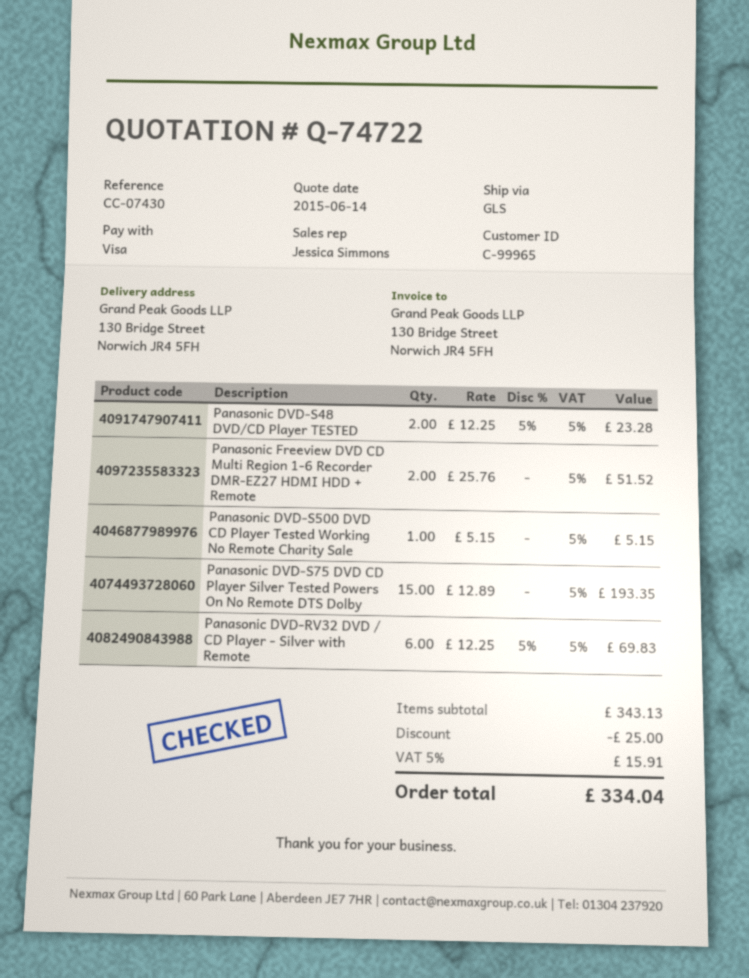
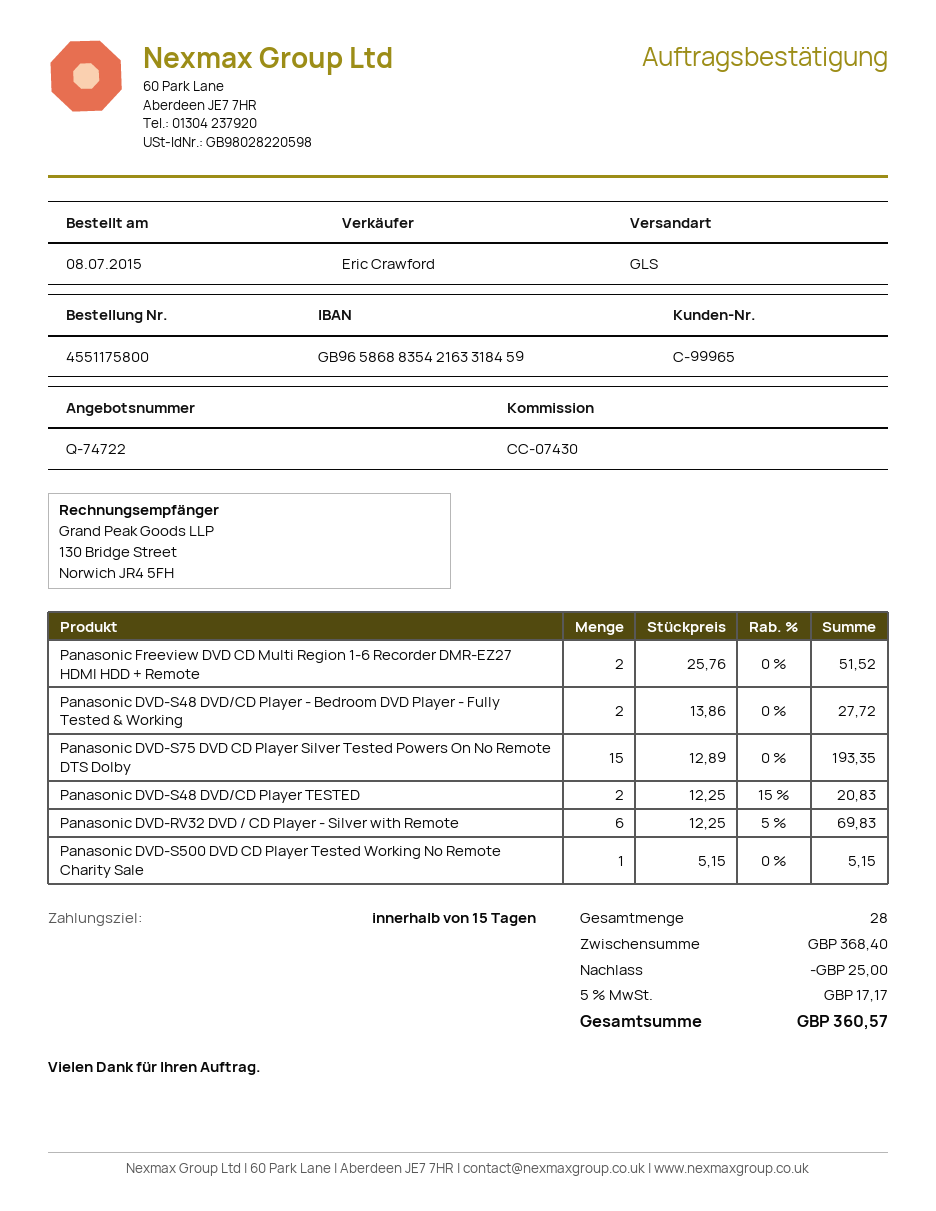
sales rep: Jessica Simmons -> Eric Crawford
Panasonic DVD-S48 DVD/CD Player TESTED: 2 x 12.25 - 5% = 23.28 -> 2 x 12.25 - 15% = 20.83
Panasonic DVD-S48 DVD/CD Player - Bedroom DVD Player - Fully Tested & Working: none -> 2 x 13.86 = 27.72
subtotal: 343.13 -> 368.40
tax: 5% = 15.91 -> 5% = 17.17
total: 334.04 -> 360.57

